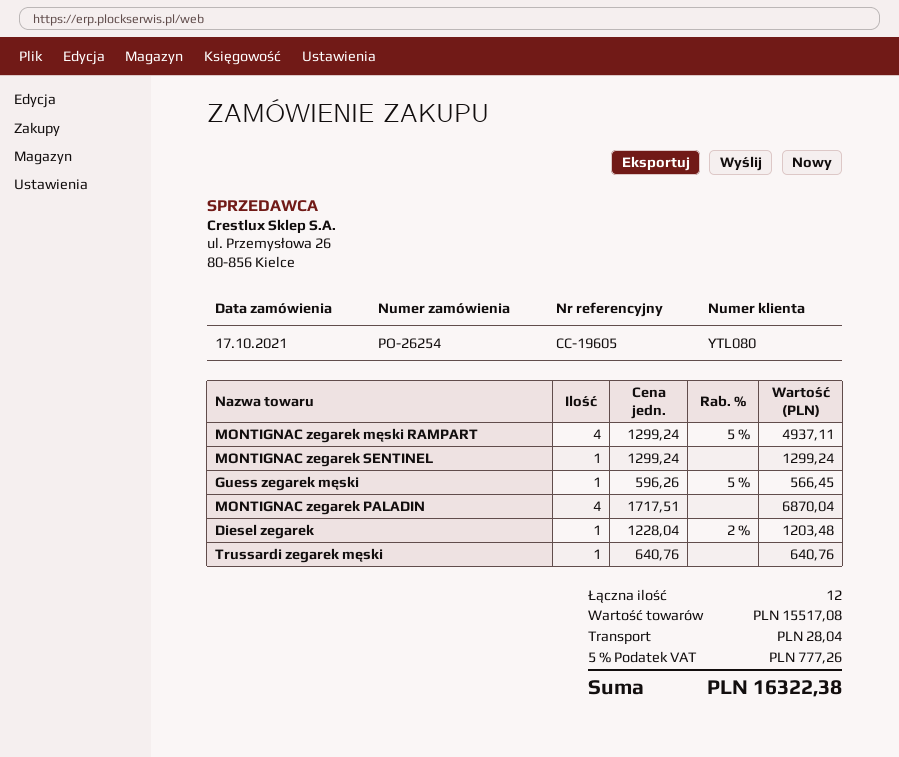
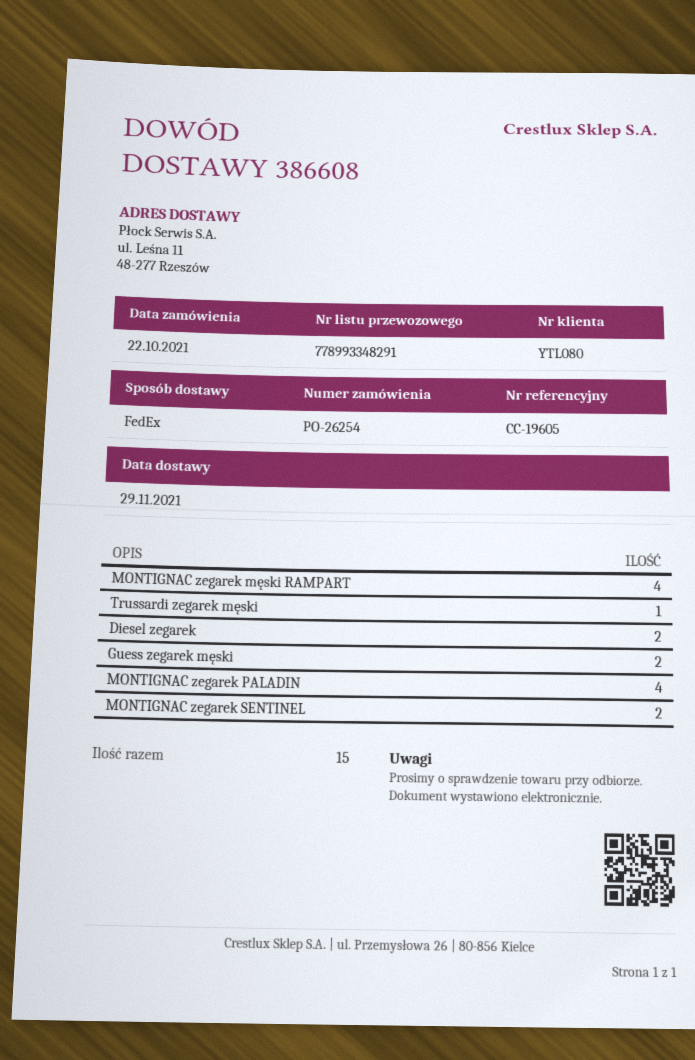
order date: 2021-10-17 -> 2021-10-22
MONTIGNAC zegarek SENTINEL: 1 -> 2
Guess zegarek męski: 1 -> 2
Diesel zegarek: 1 -> 2
total quantity: 12 -> 15

